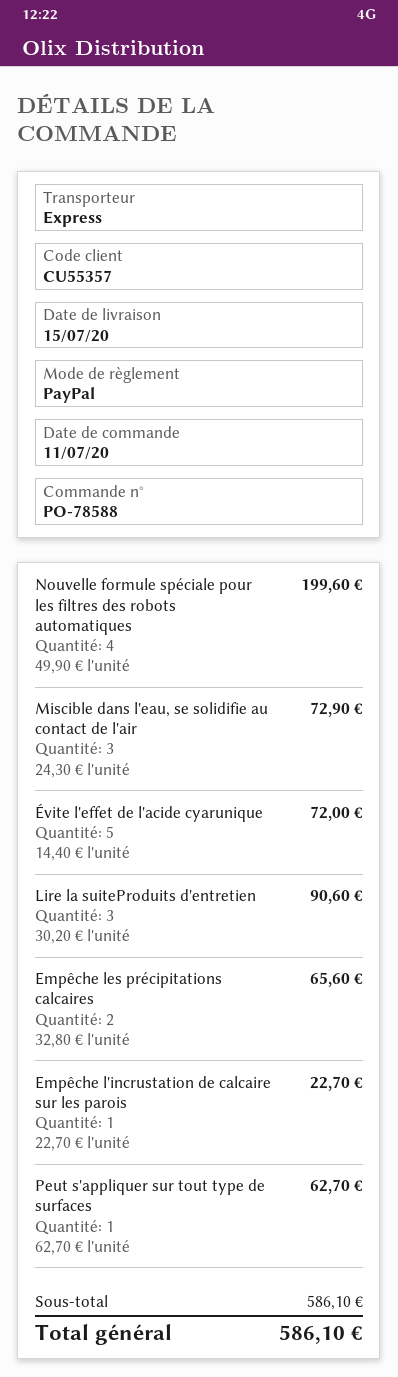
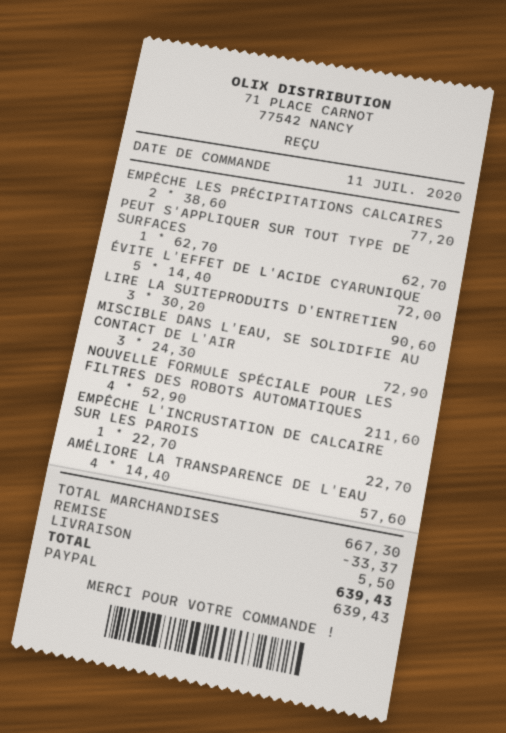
Nouvelle formule spéciale pour les filtres des robots automatiques: 4 x 49.90 = 199.60 -> 4 x 52.90 = 211.60
Empêche les précipitations calcaires: 2 x 32.80 = 65.60 -> 2 x 38.60 = 77.20
AMÉLIORE LA TRANSPARENCE DE L'EAU: none -> 4 x 14.40 = 57.60
subtotal: 586.10 -> 667.30
discount: none -> 33.37
shipping: none -> 5.50
total: 586.10 -> 639.43

